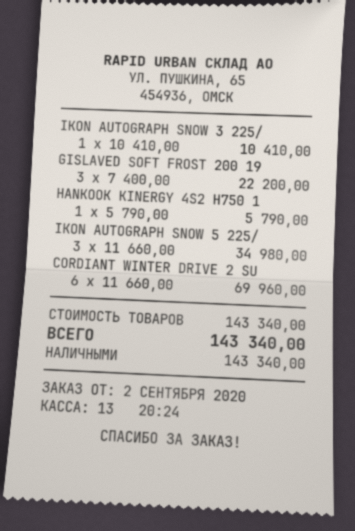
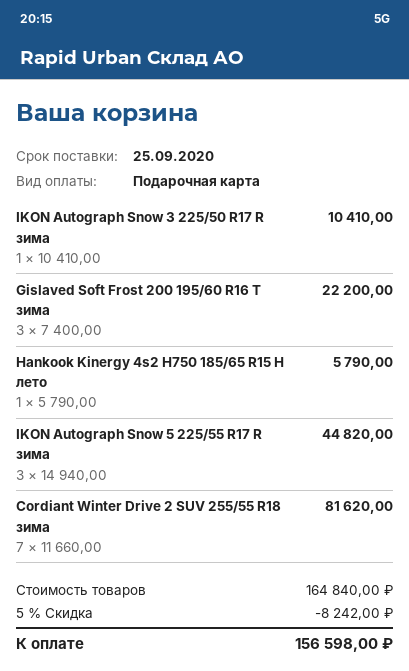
payment method: cash -> gift card
IKON AUTOGRAPH SNOW 5 225/: 3 x 11660.00 = 34980.00 -> 3 x 14940.00 = 44820.00
CORDIANT WINTER DRIVE 2 SU: 6 x 11660.00 = 69960.00 -> 7 x 11660.00 = 81620.00
subtotal: 143340.00 -> 164840.00
discount: none -> 5% = 8242.00
total: 143340.00 -> 156598.00

